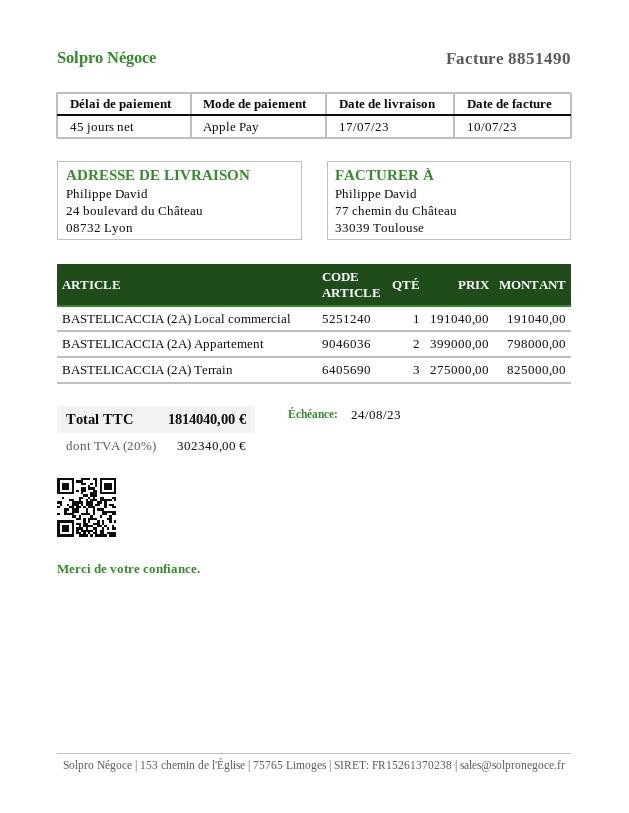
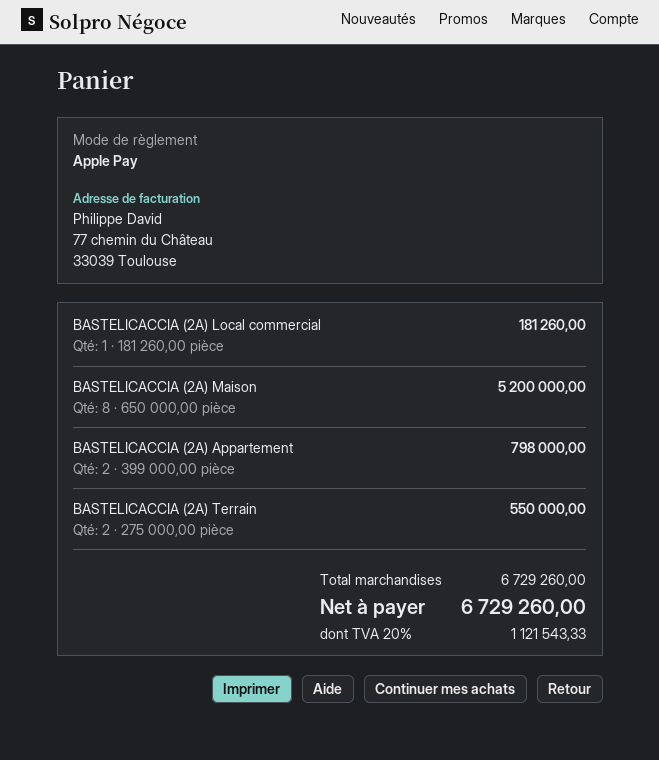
BASTELICACCIA (2A) Local commercial: 1 x 191040.00 = 191040.00 -> 1 x 181260.00 = 181260.00
BASTELICACCIA (2A) Terrain: 3 x 275000.00 = 825000.00 -> 2 x 275000.00 = 550000.00
BASTELICACCIA (2A) Maison: none -> 8 x 650000.00 = 5200000.00
tax: 20% = 302340.00 -> 20% = 1121543.33
total: 1814040.00 -> 6729260.00

